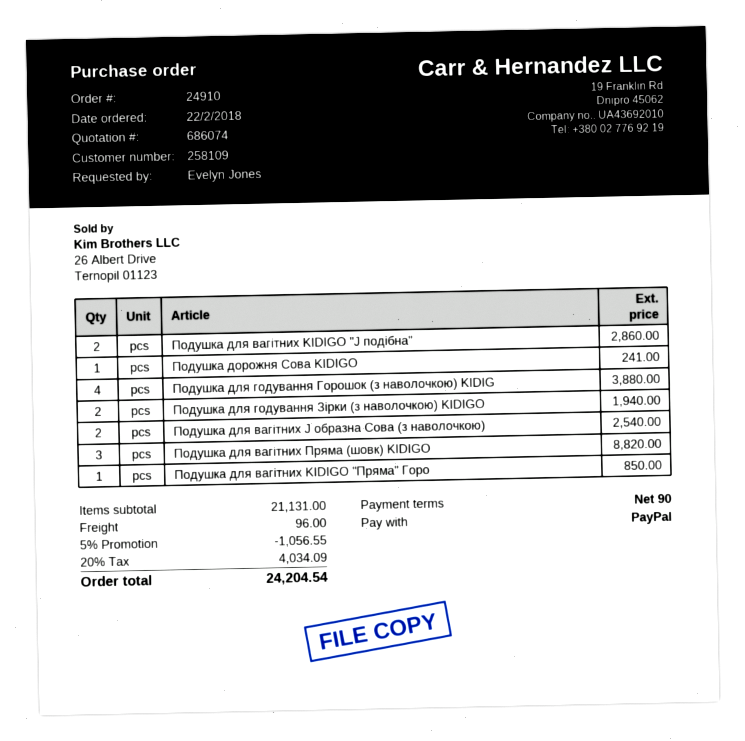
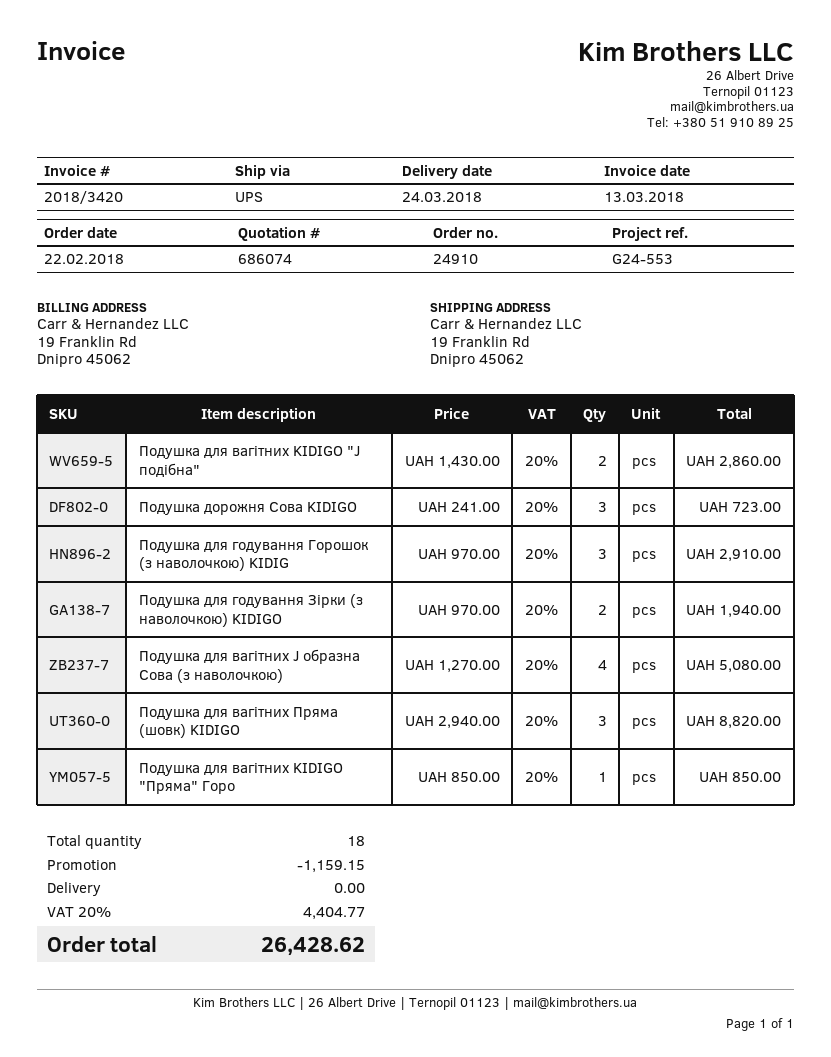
Подушка дорожня Сова KIDIGO: 1 for 241.00 -> 3 for 723.00
Подушка для годування Горошок (з наволочкою) KIDIG: 4 for 3880.00 -> 3 for 2910.00
Подушка для вагітних J образна Сова (з наволочкою): 2 for 2540.00 -> 4 for 5080.00
discount: 1056.55 -> 1159.15
shipping: 96.00 -> 0.00
tax: 20% = 4034.09 -> 20% = 4404.77
total: 24204.54 -> 26428.62

